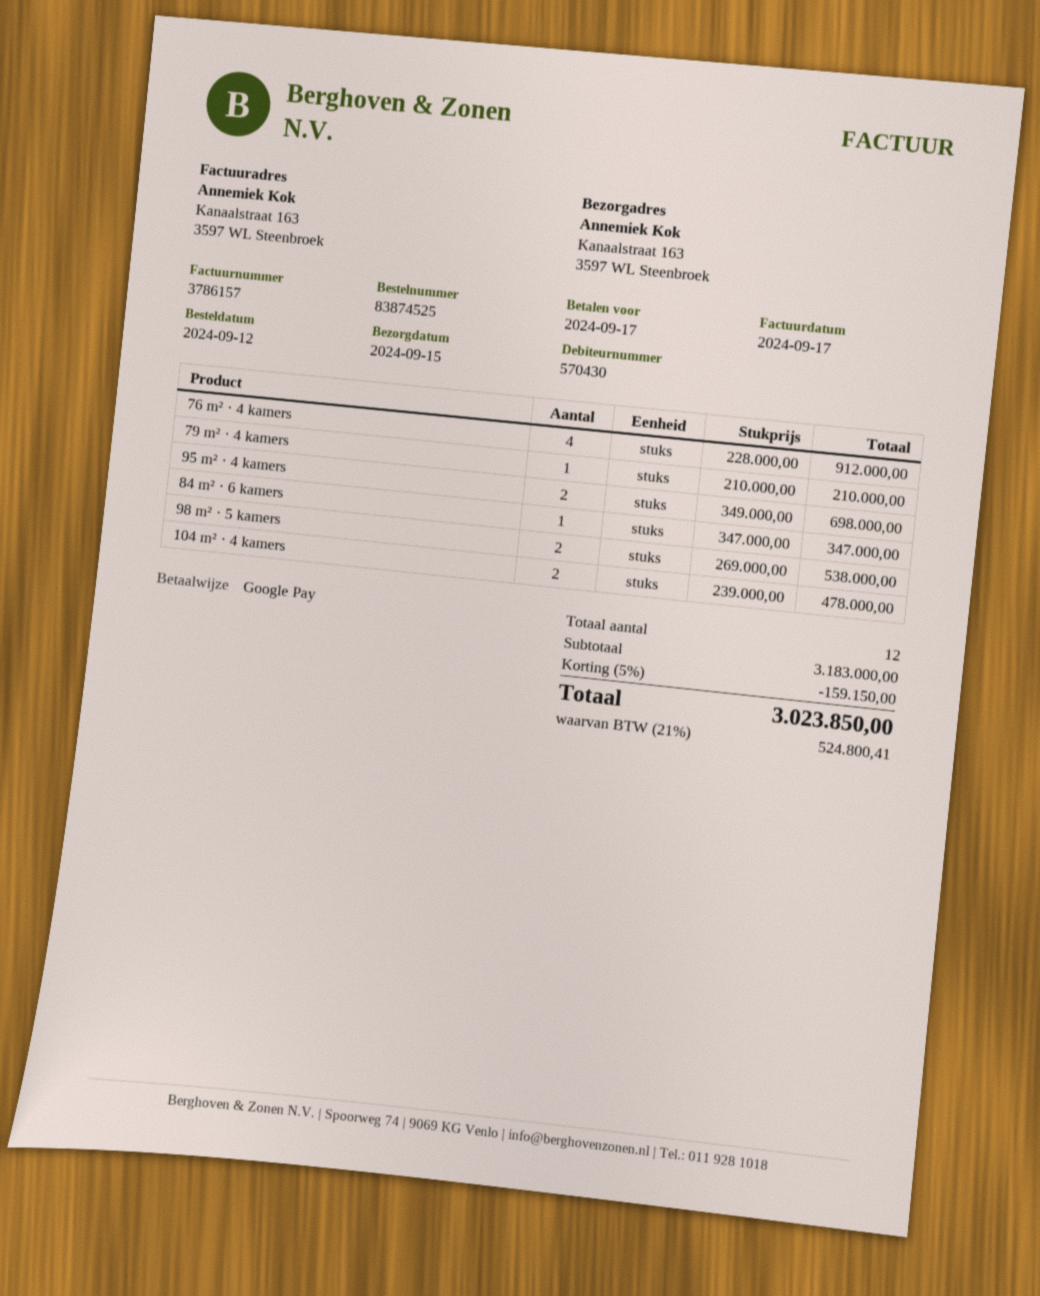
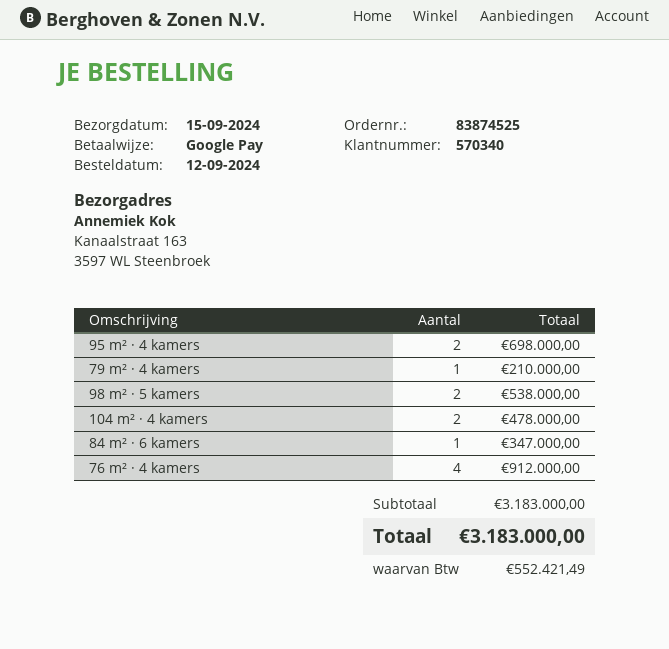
customer number: 570430 -> 570340
discount: 5% = 159150.00 -> none
tax: 524800.41 -> 552421.49
total: 3023850.00 -> 3183000.00

